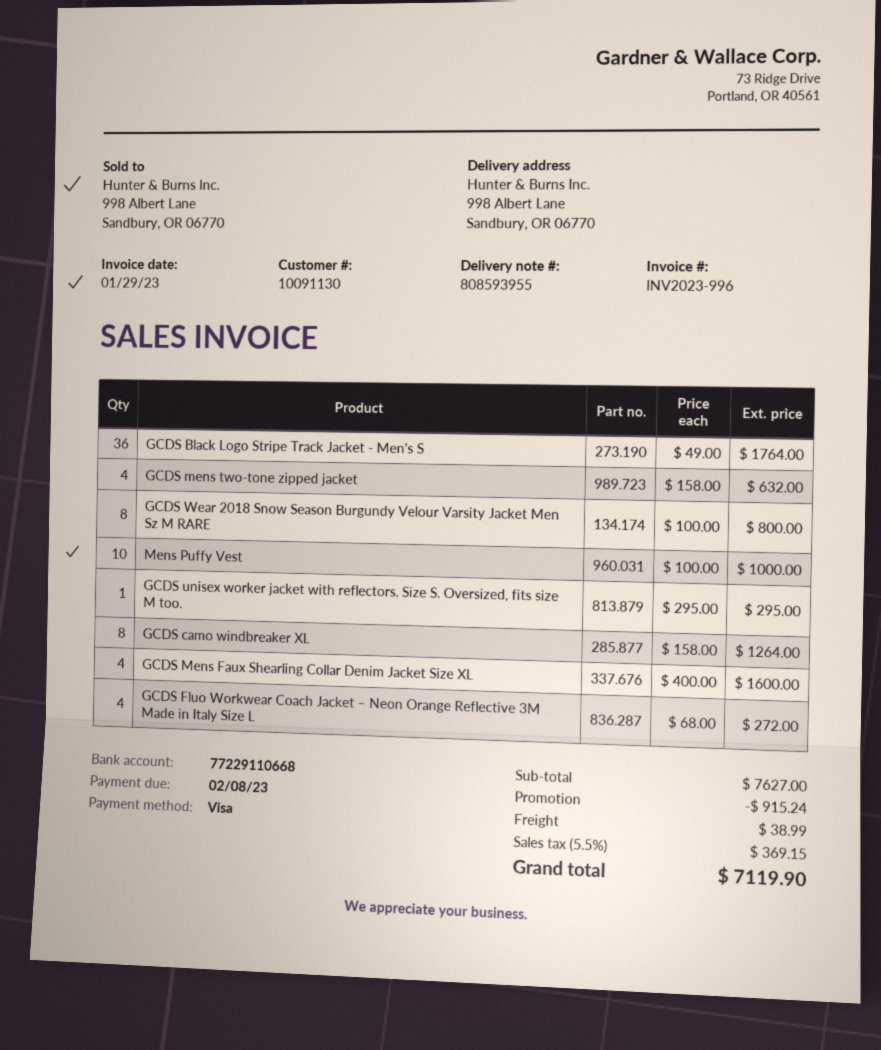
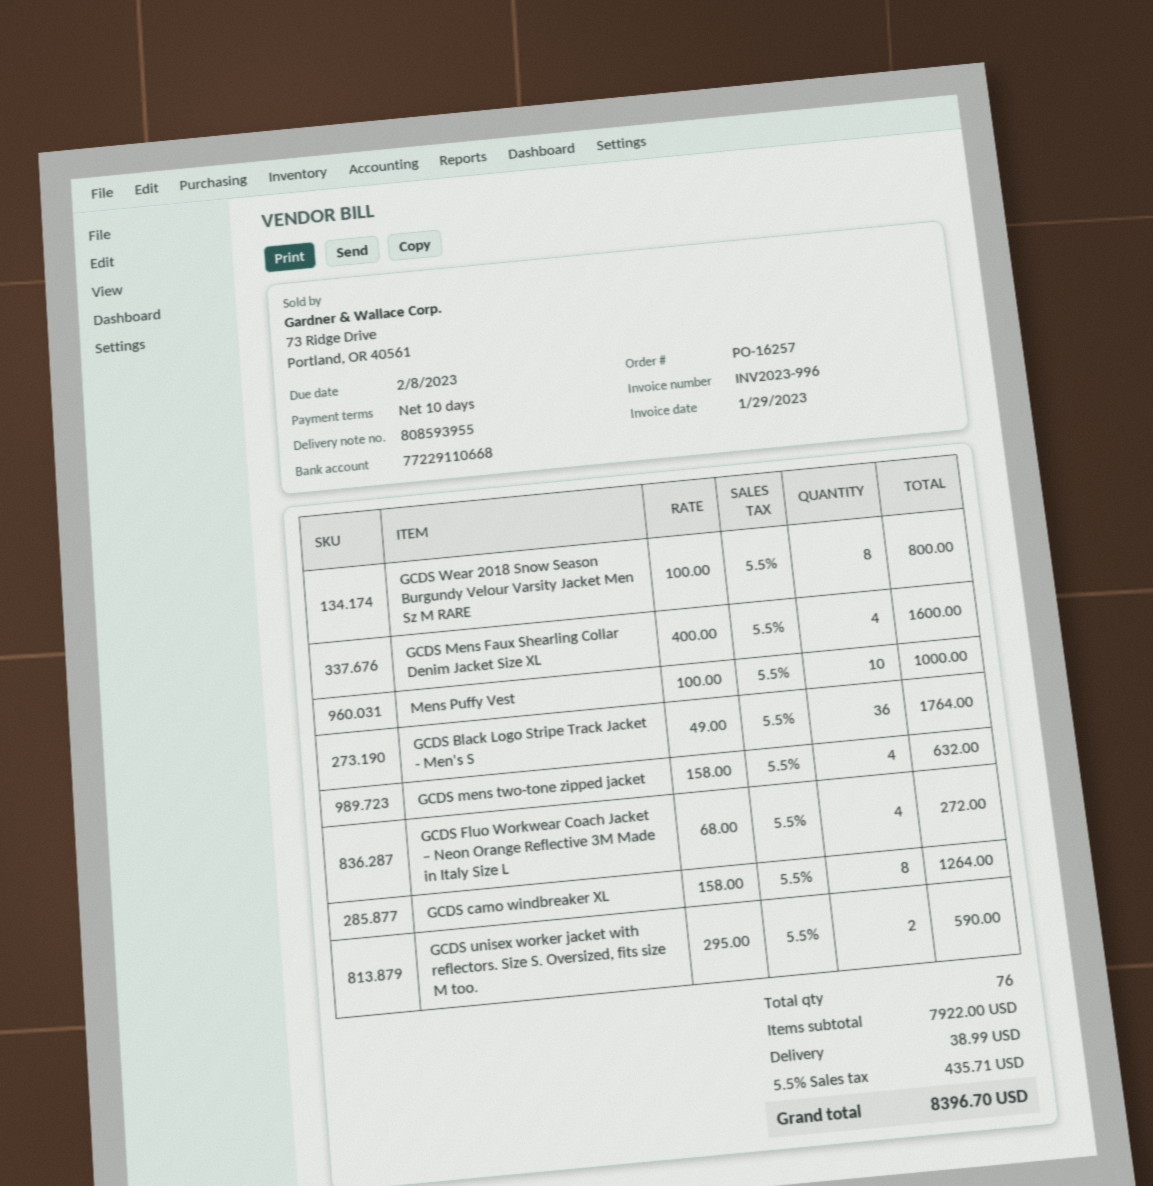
GCDS unisex worker jacket with reflectors. Size S. Oversized, fits size M too.: 1 x 295.00 = 295.00 -> 2 x 295.00 = 590.00
subtotal: 7627.00 -> 7922.00
discount: 915.24 -> none
tax: 5.5% = 369.15 -> 5.5% = 435.71
total: 7119.90 -> 8396.70

